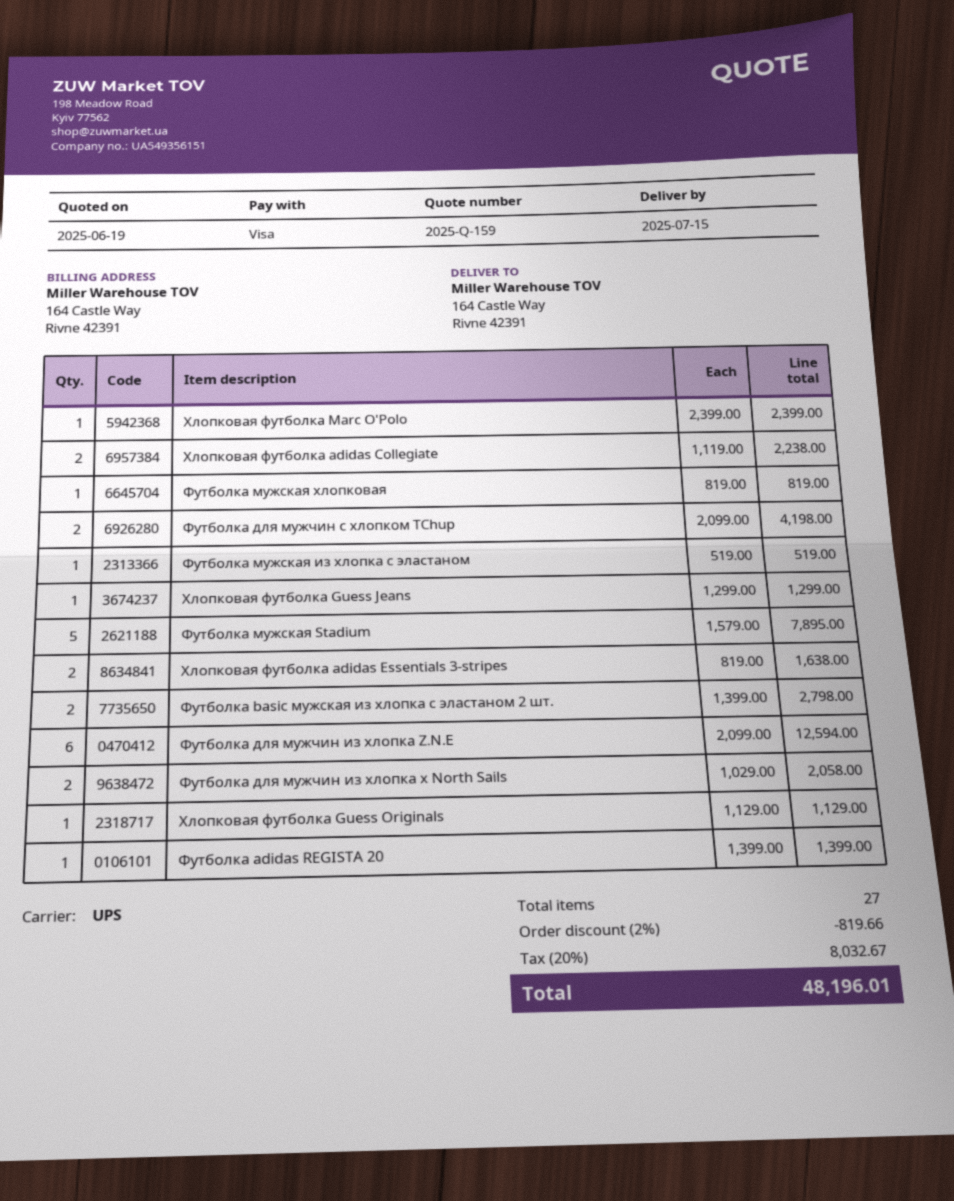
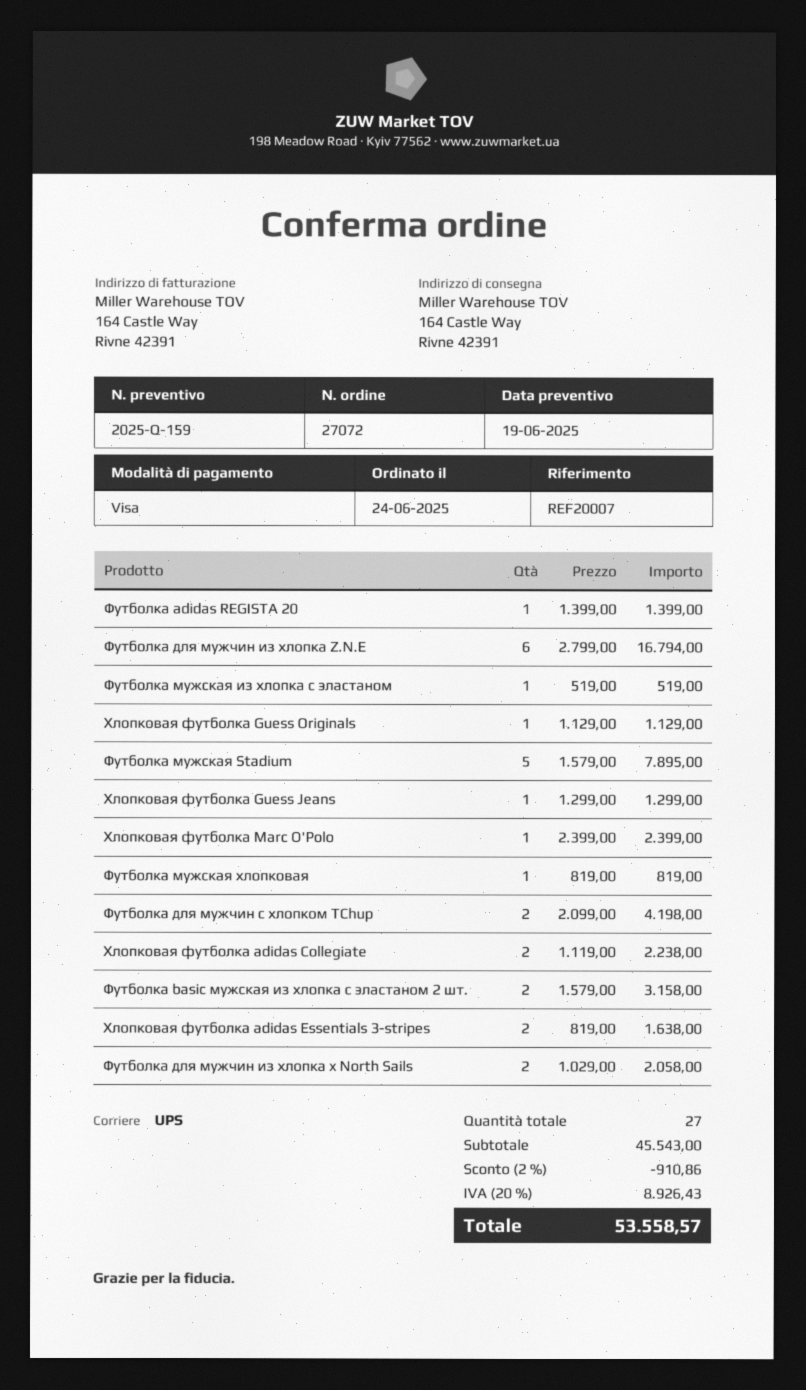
Футболка basic мужская из хлопка с эластаном 2 шт.: 2 x 1399.00 = 2798.00 -> 2 x 1579.00 = 3158.00
Футболка для мужчин из хлопка Z.N.E: 6 x 2099.00 = 12594.00 -> 6 x 2799.00 = 16794.00
discount: 2% = 819.66 -> 2% = 910.86
tax: 20% = 8032.67 -> 20% = 8926.43
total: 48196.01 -> 53558.57

